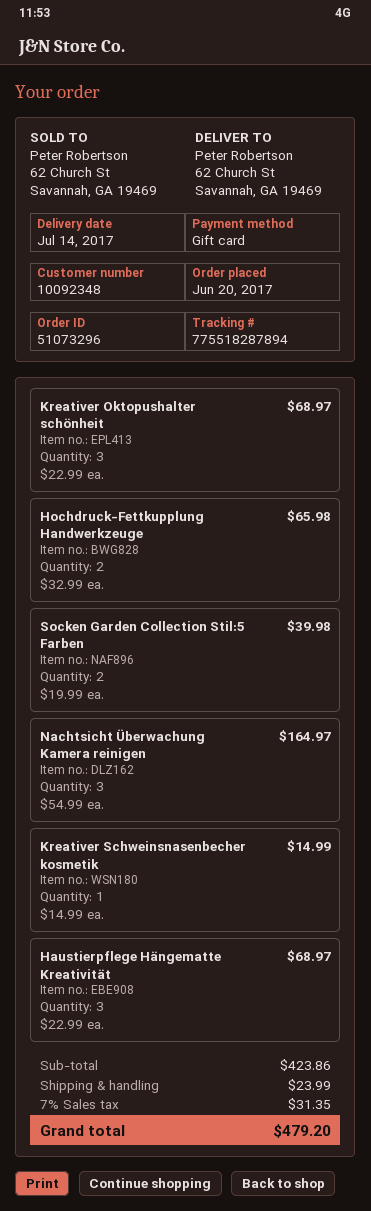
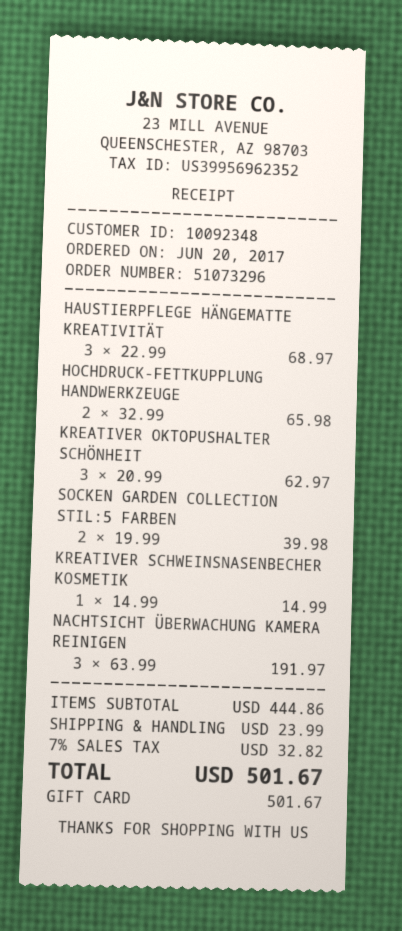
Kreativer Oktopushalter schönheit: 3 x 22.99 = 68.97 -> 3 x 20.99 = 62.97
Nachtsicht Überwachung Kamera reinigen: 3 x 54.99 = 164.97 -> 3 x 63.99 = 191.97
subtotal: 423.86 -> 444.86
tax: 7% = 31.35 -> 7% = 32.82
total: 479.20 -> 501.67

